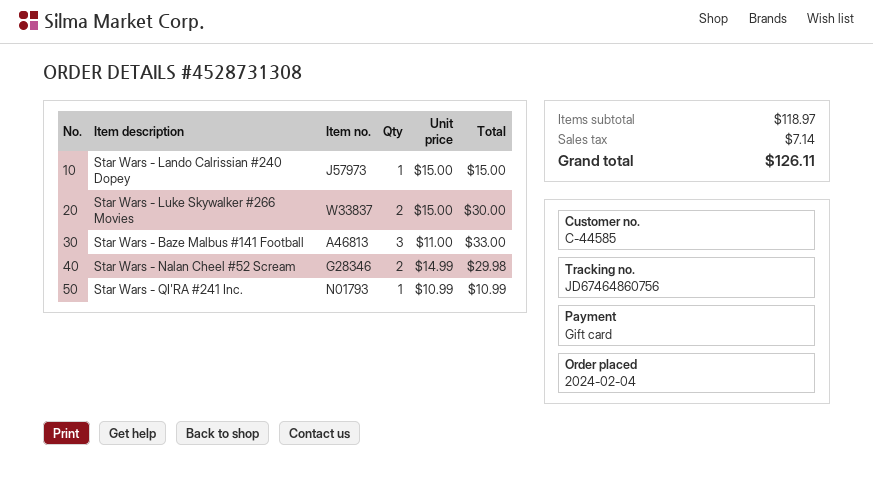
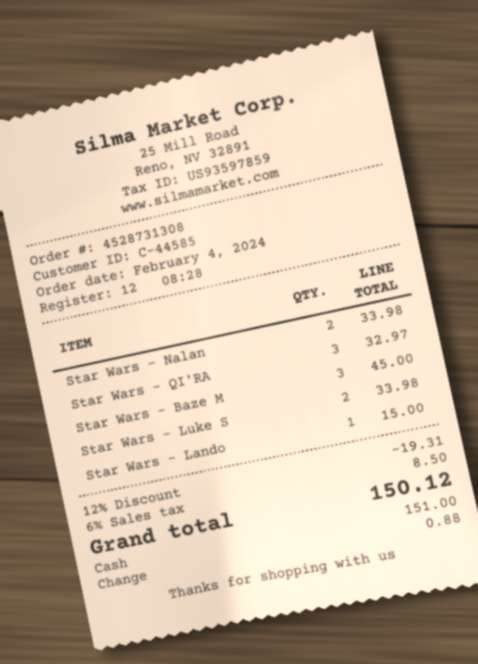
payment method: gift card -> cash
Star Wars - Luke Skywalker #266 Movies: 2 for 30.00 -> 2 for 33.98
Star Wars - Baze Malbus #141 Football: 3 for 33.00 -> 3 for 45.00
Star Wars - Nalan Cheel #52 Scream: 2 for 29.98 -> 2 for 33.98
Star Wars - QI'RA #241 Inc.: 1 for 10.99 -> 3 for 32.97
discount: none -> 12% = 19.31
tax: 7.14 -> 8.50
total: 126.11 -> 150.12

